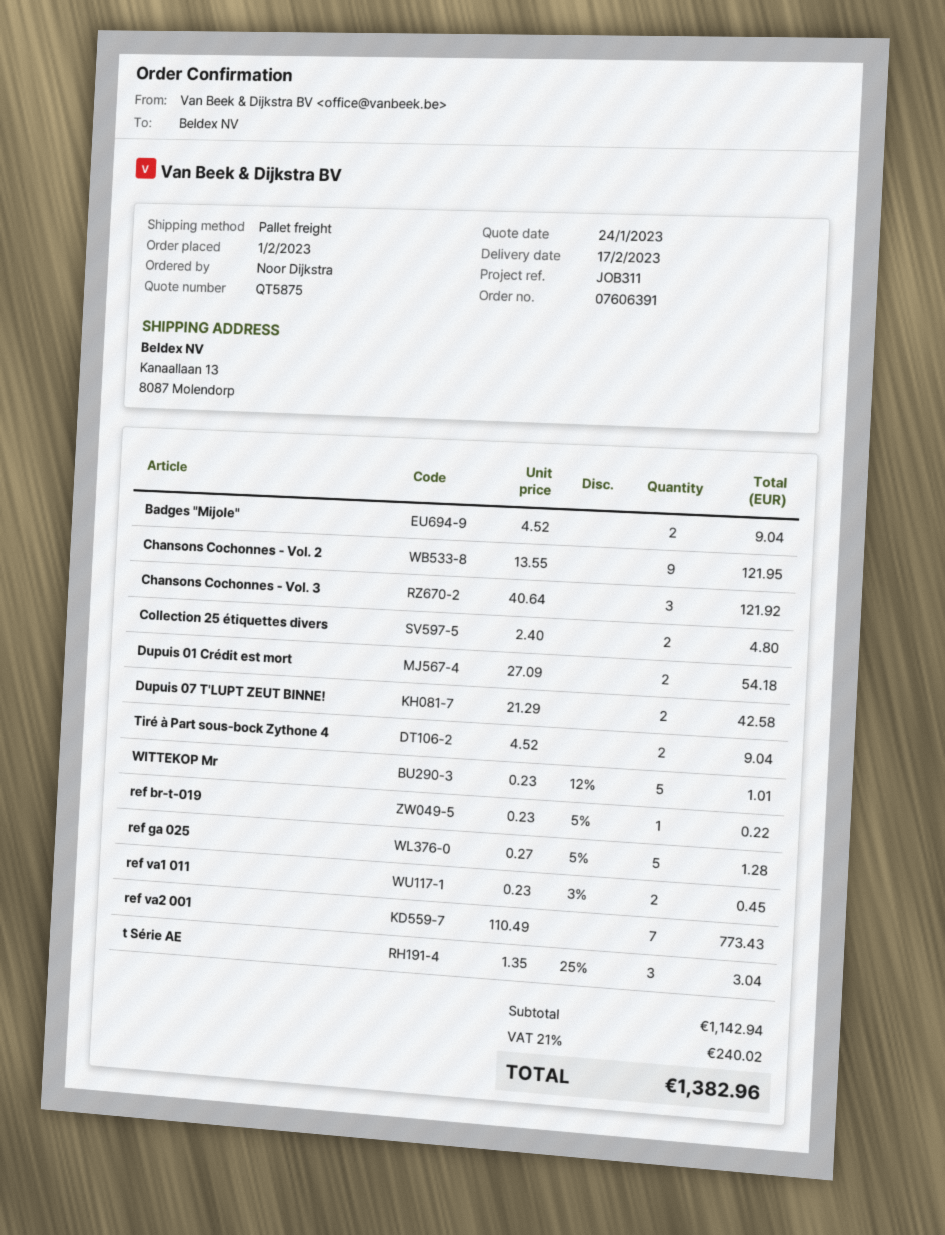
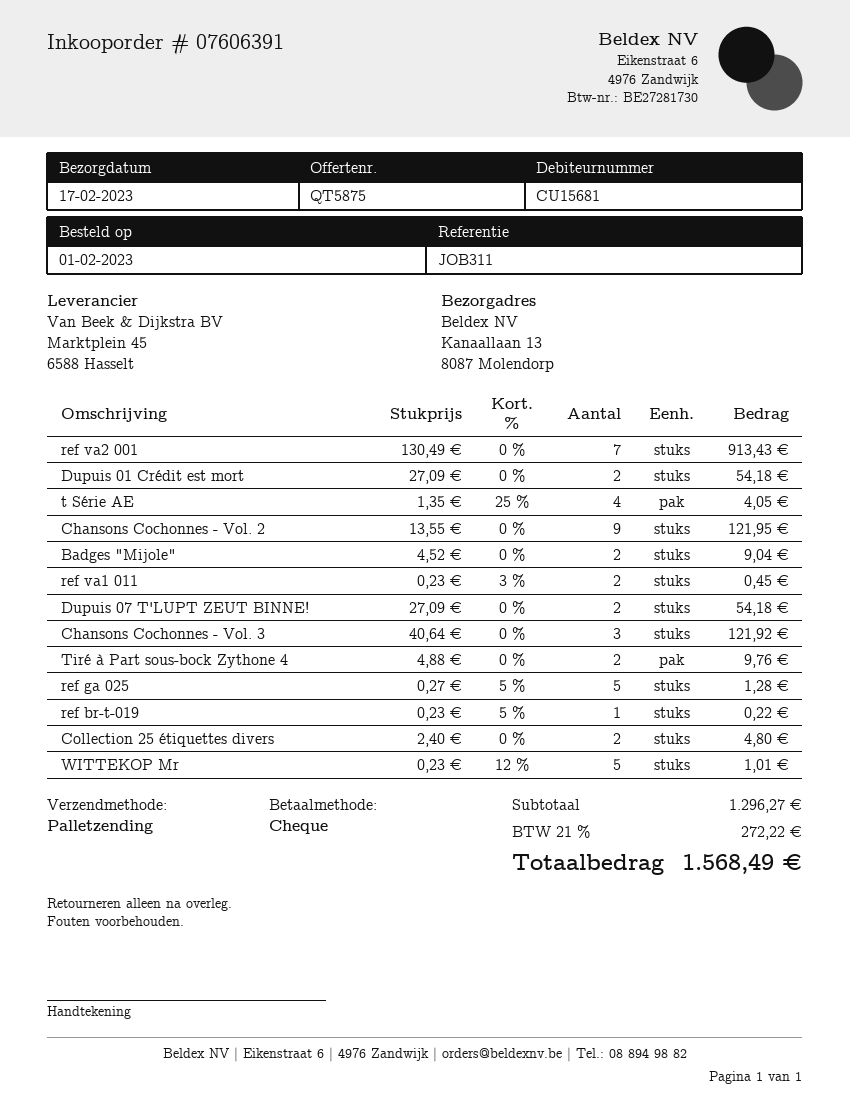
Dupuis 07 T'LUPT ZEUT BINNE!: 2 x 21.29 = 42.58 -> 2 x 27.09 = 54.18
Tiré à Part sous-bock Zythone 4: 2 x 4.52 = 9.04 -> 2 x 4.88 = 9.76
ref va2 001: 7 x 110.49 = 773.43 -> 7 x 130.49 = 913.43
t Série AE: 3 x 1.35 - 25% = 3.04 -> 4 x 1.35 - 25% = 4.05
subtotal: 1142.94 -> 1296.27
tax: 21% = 240.02 -> 21% = 272.22
total: 1382.96 -> 1568.49

